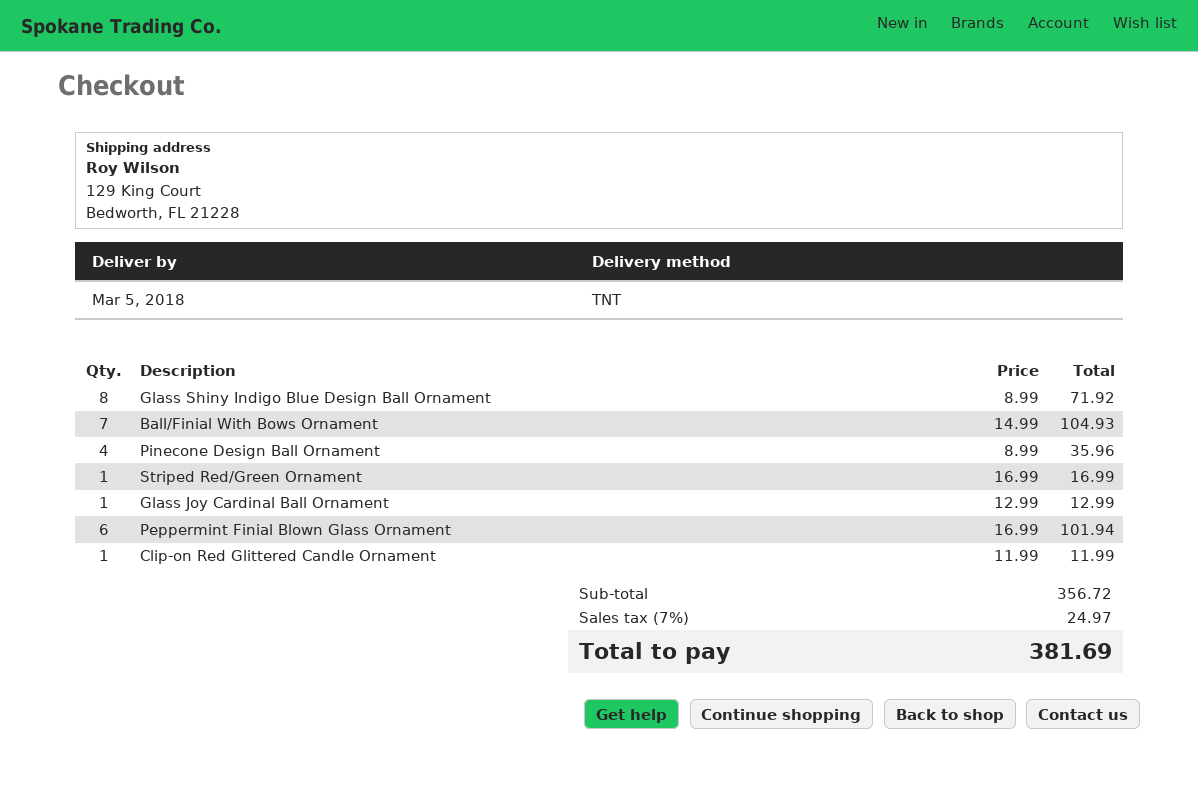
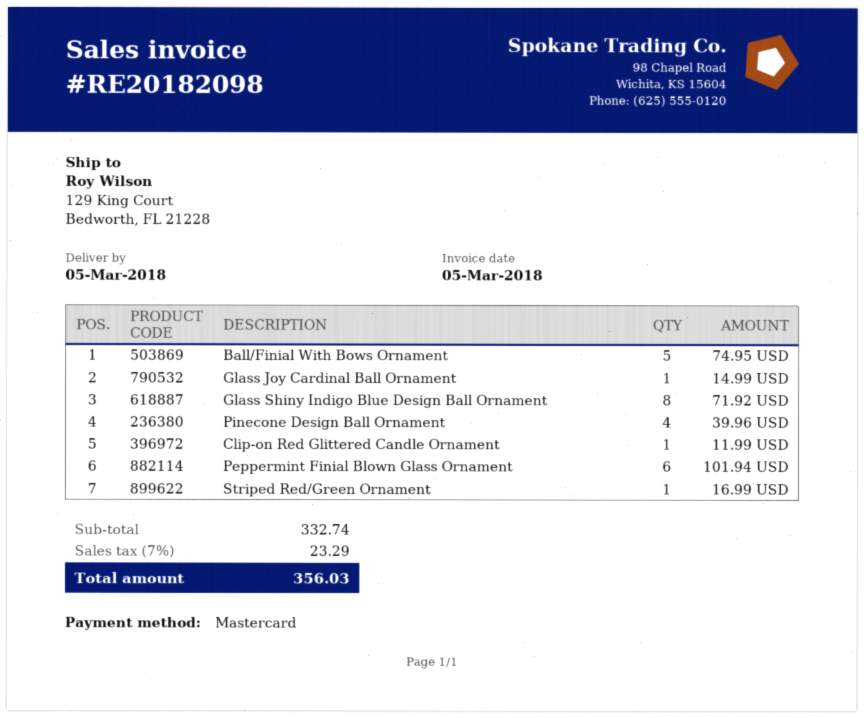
Ball/Finial With Bows Ornament: 7 for 104.93 -> 5 for 74.95
Pinecone Design Ball Ornament: 4 for 35.96 -> 4 for 39.96
Glass Joy Cardinal Ball Ornament: 1 for 12.99 -> 1 for 14.99
subtotal: 356.72 -> 332.74
tax: 7% = 24.97 -> 7% = 23.29
total: 381.69 -> 356.03

